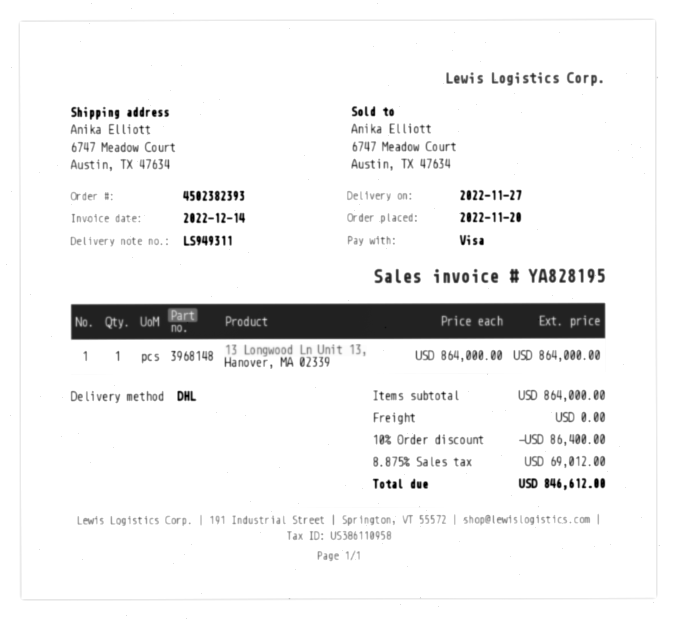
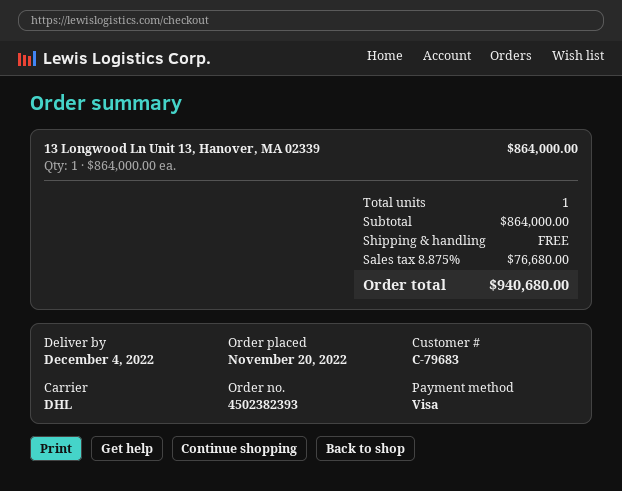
delivery date: 2022-11-27 -> 2022-12-04
discount: 10% = 86400.00 -> none
tax: 8.875% = 69012.00 -> 8.875% = 76680.00
total: 846612.00 -> 940680.00

